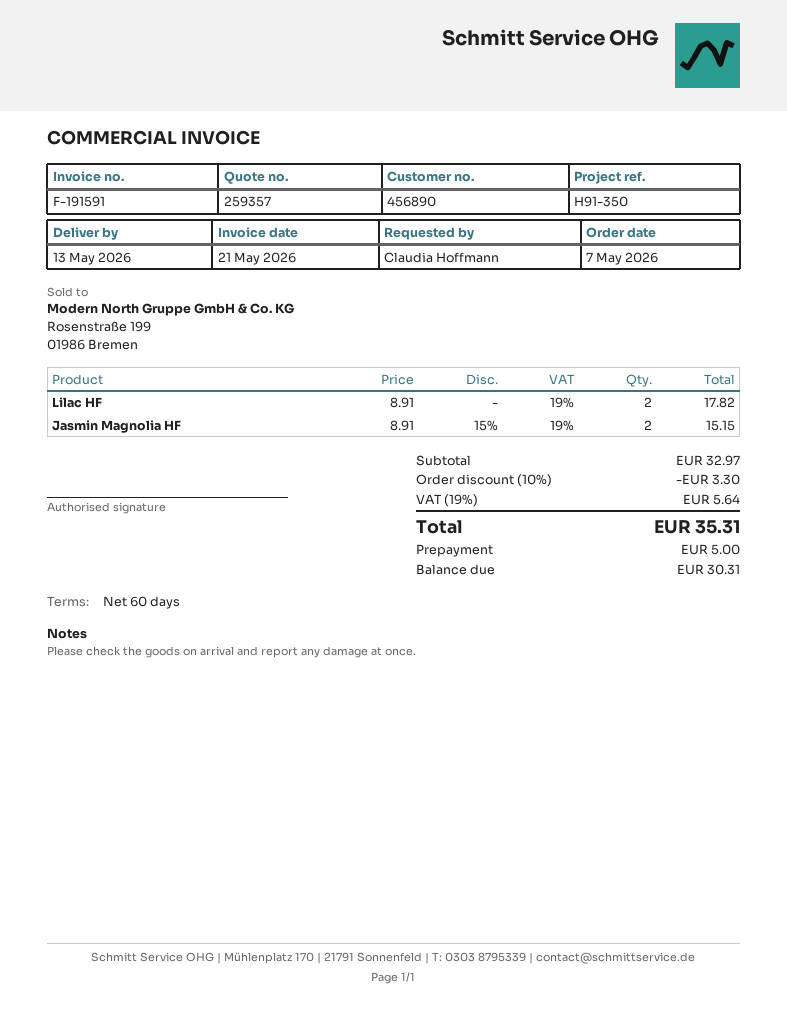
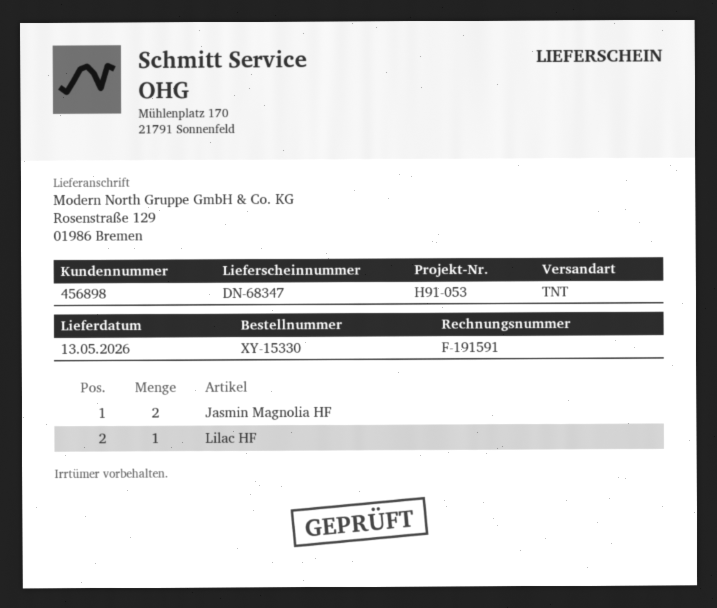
customer number: 456890 -> 456898
reference: H91-350 -> H91-053
Lilac HF: 2 -> 1

